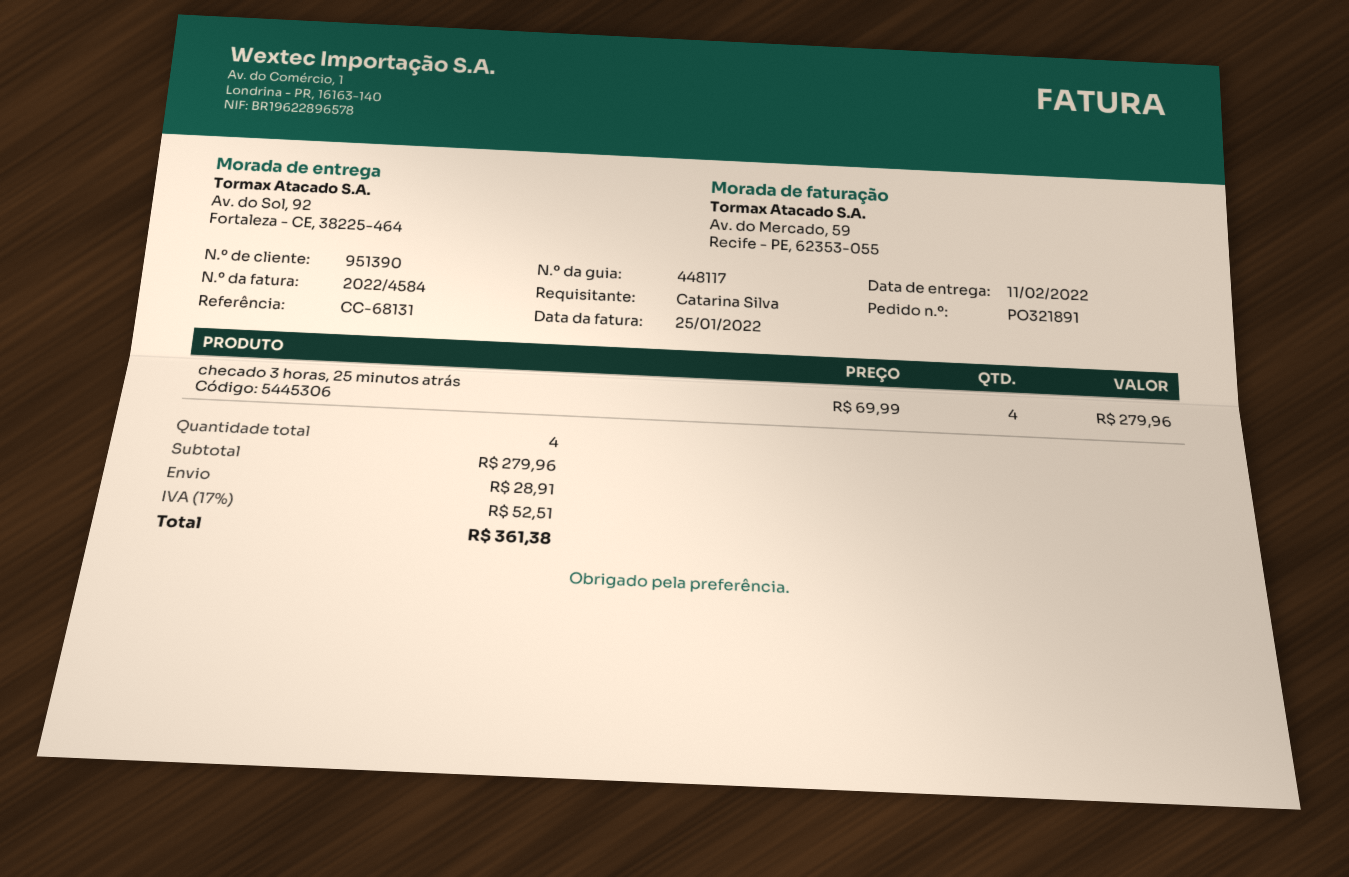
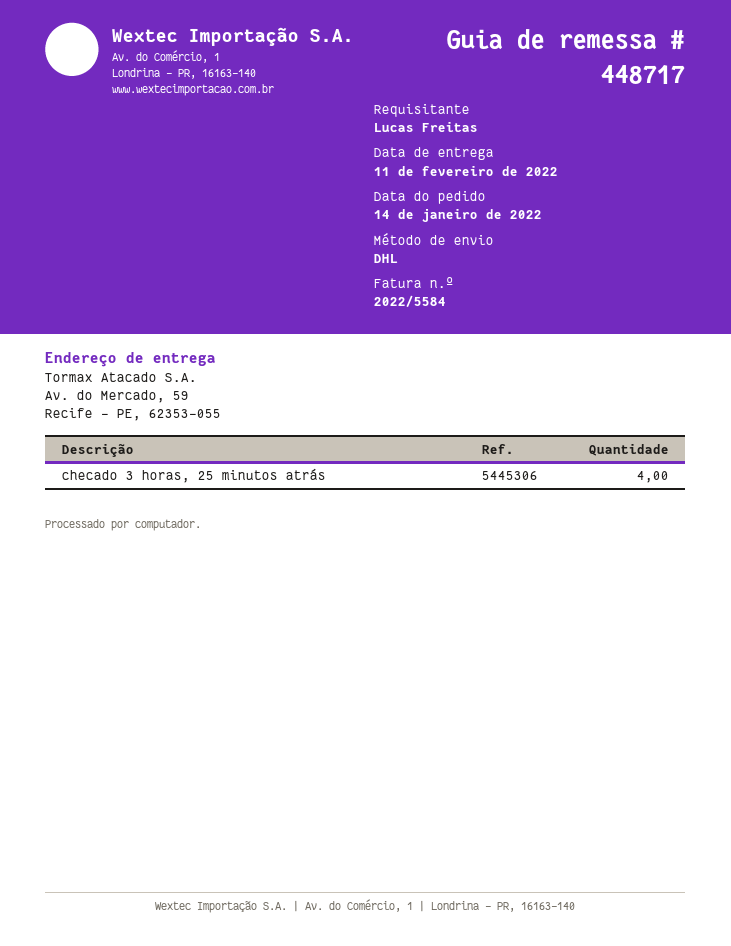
delivery note number: 448117 -> 448717
invoice number: 2022/4584 -> 2022/5584
ordered by: Catarina Silva -> Lucas Freitas
ship to: Av. do Sol, 92, Fortaleza - CE, 38225-464 -> Av. do Mercado, 59, Recife - PE, 62353-055

